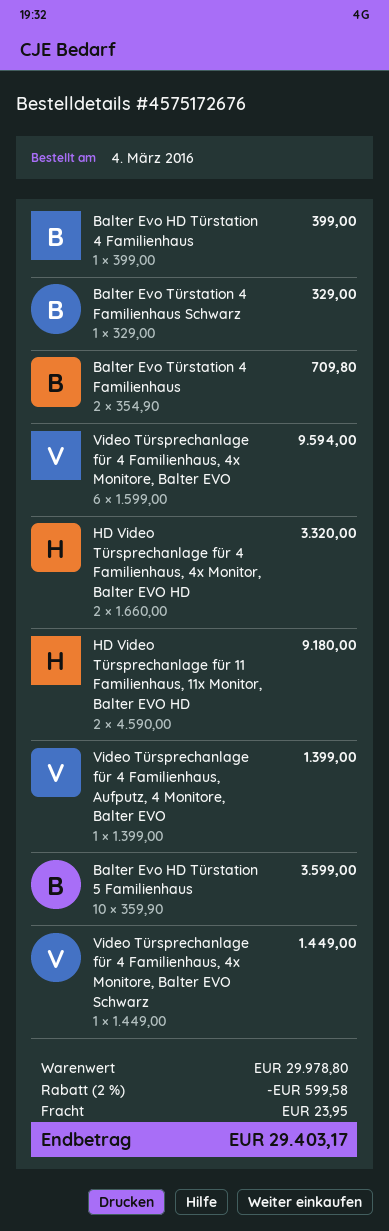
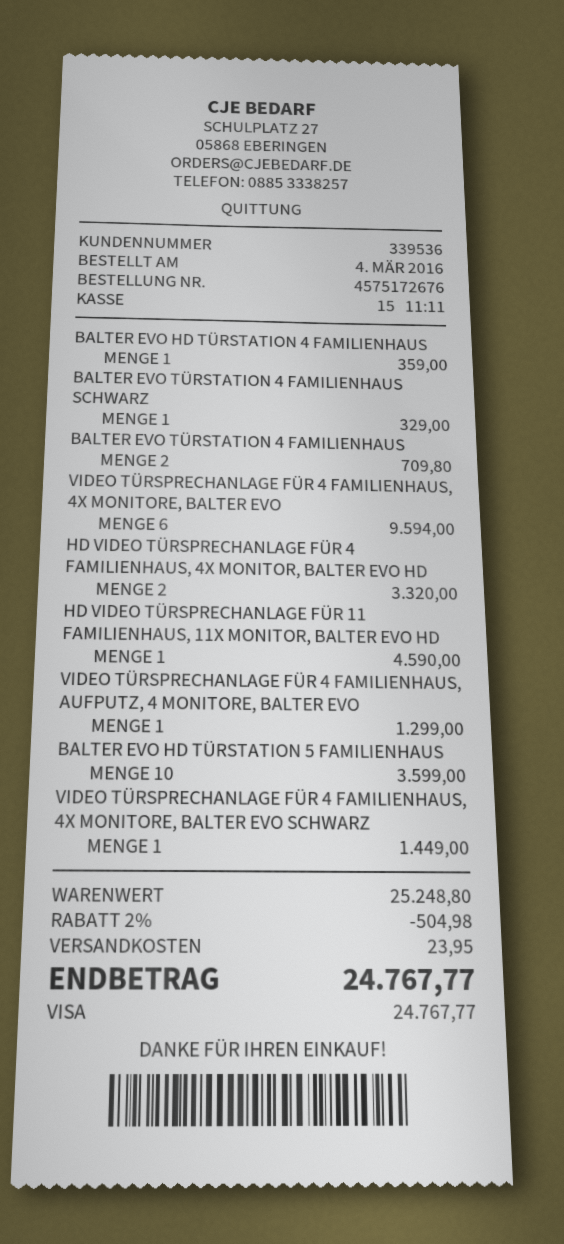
Balter Evo HD Türstation 4 Familienhaus: 1 for 399.00 -> 1 for 359.00
HD Video Türsprechanlage für 11 Familienhaus, 11x Monitor, Balter EVO HD: 2 for 9180.00 -> 1 for 4590.00
Video Türsprechanlage für 4 Familienhaus, Aufputz, 4 Monitore, Balter EVO: 1 for 1399.00 -> 1 for 1299.00
subtotal: 29978.80 -> 25248.80
discount: 2% = 599.58 -> 2% = 504.98
total: 29403.17 -> 24767.77

